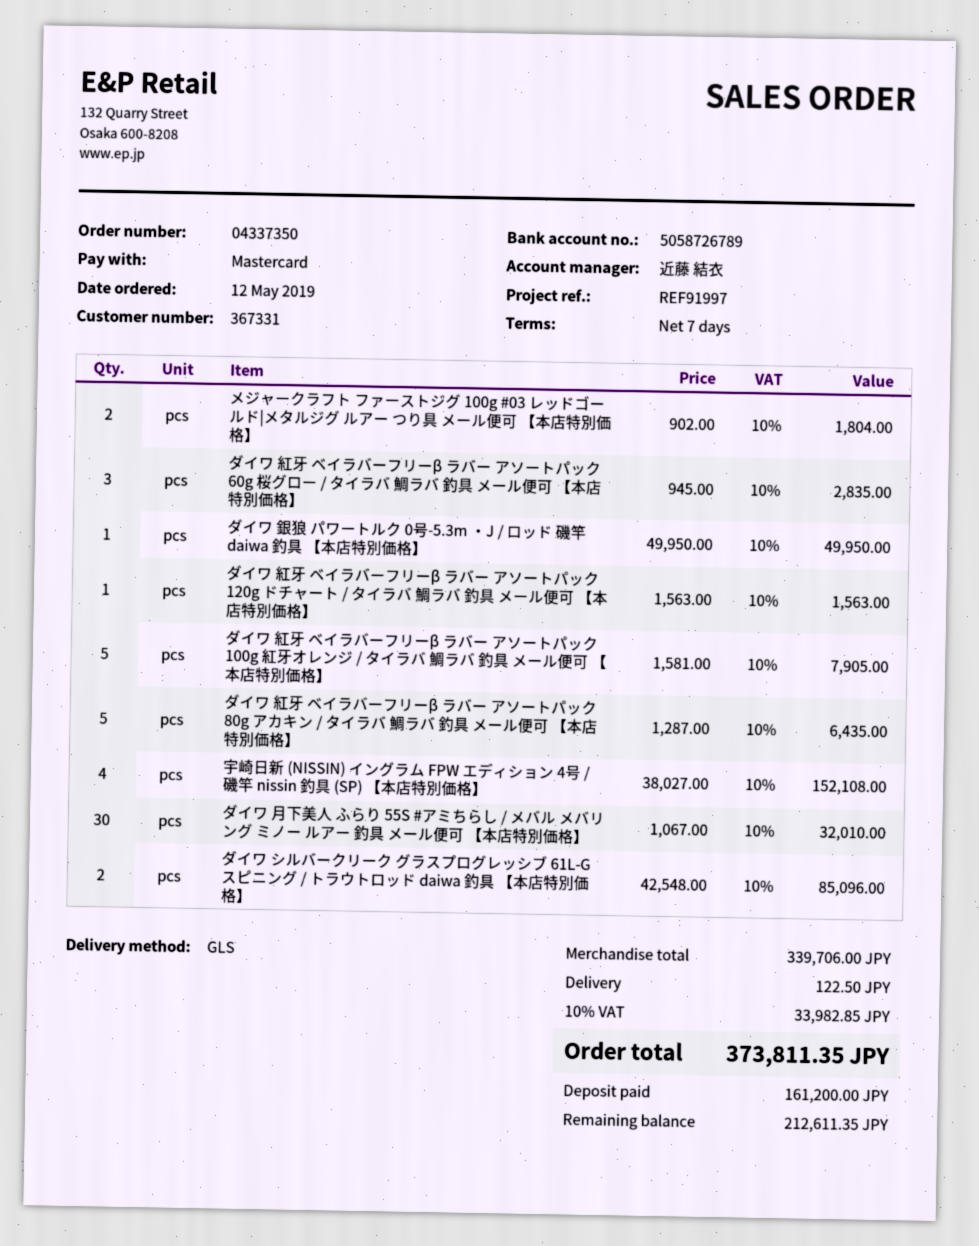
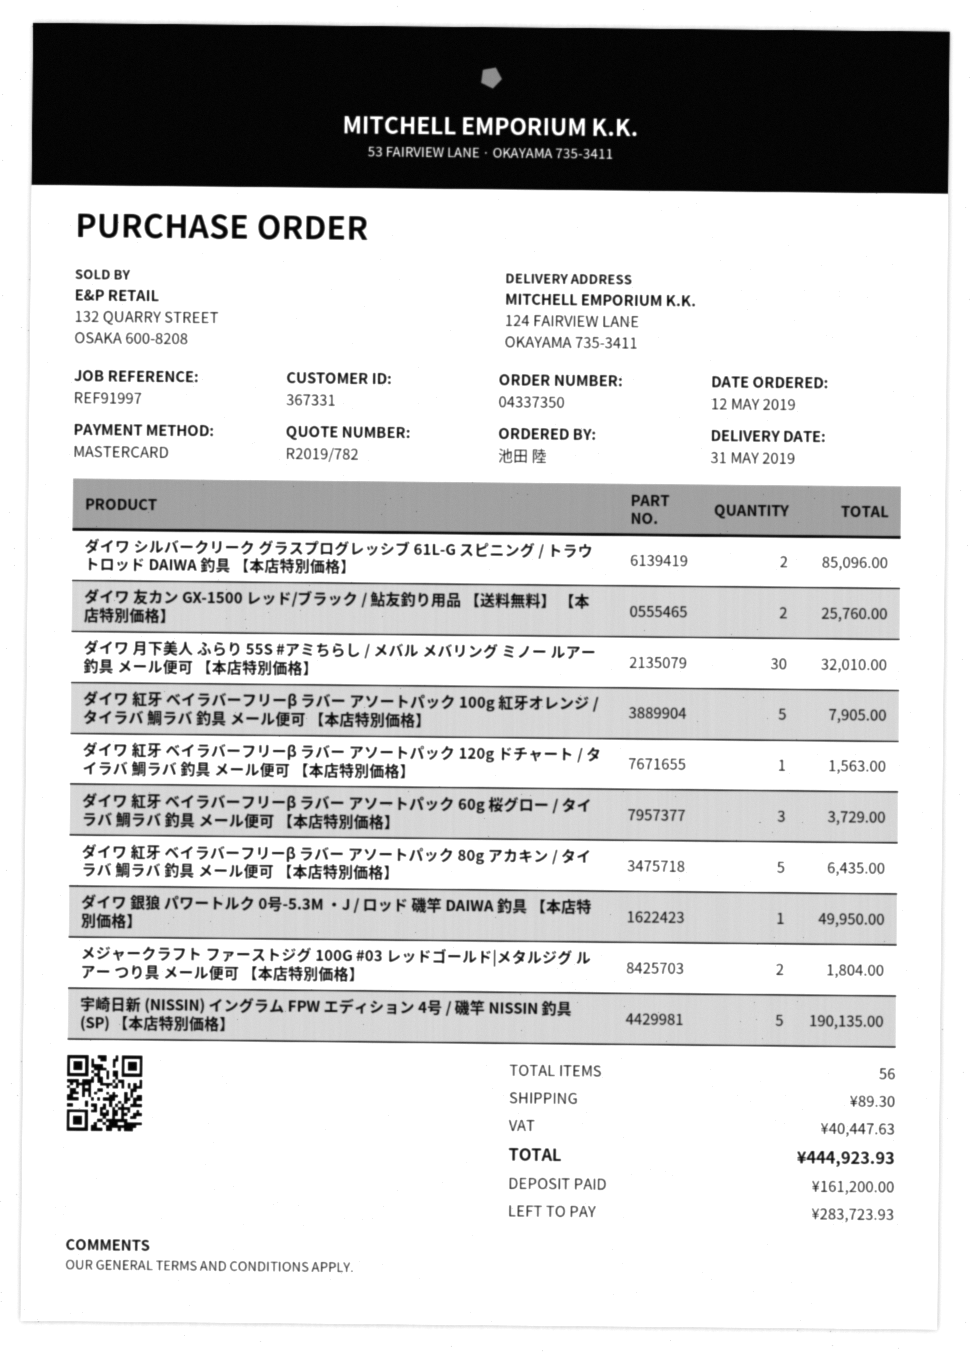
ダイワ 紅牙 ベイラバーフリーβ ラバー アソートパック 60g 桜グロー / タイラバ 鯛ラバ 釣具 メール便可 【本店特別価格】: 3 for 2835.00 -> 3 for 3729.00
宇崎日新 (NISSIN) イングラム FPW エディション 4号 / 磯竿 nissin 釣具 (SP) 【本店特別価格】: 4 for 152108.00 -> 5 for 190135.00
ダイワ 友カン GX-1500 レッド/ブラック / 鮎友釣り用品 【送料無料】 【本店特別価格】: none -> 2 for 25760.00
shipping: 122.50 -> 89.30
tax: 33982.85 -> 40447.63
total: 373811.35 -> 444923.93
balance: 212611.35 -> 283723.93

